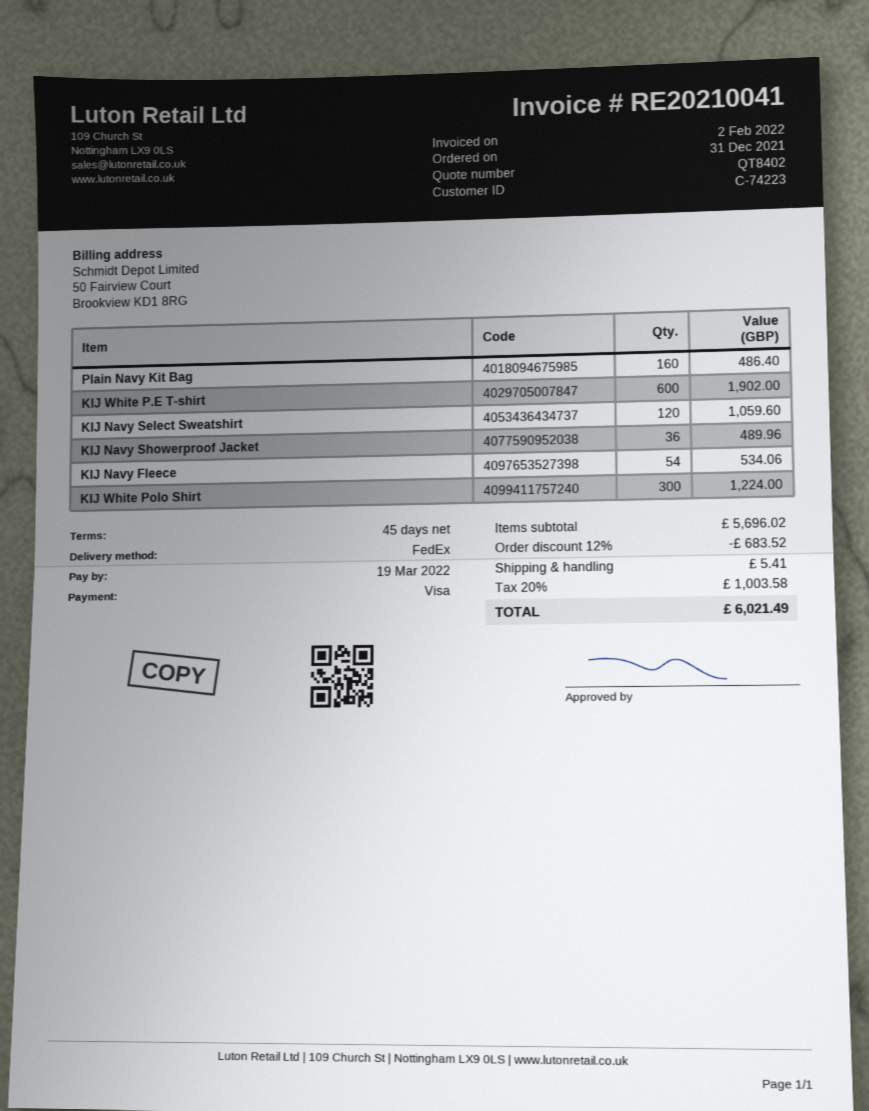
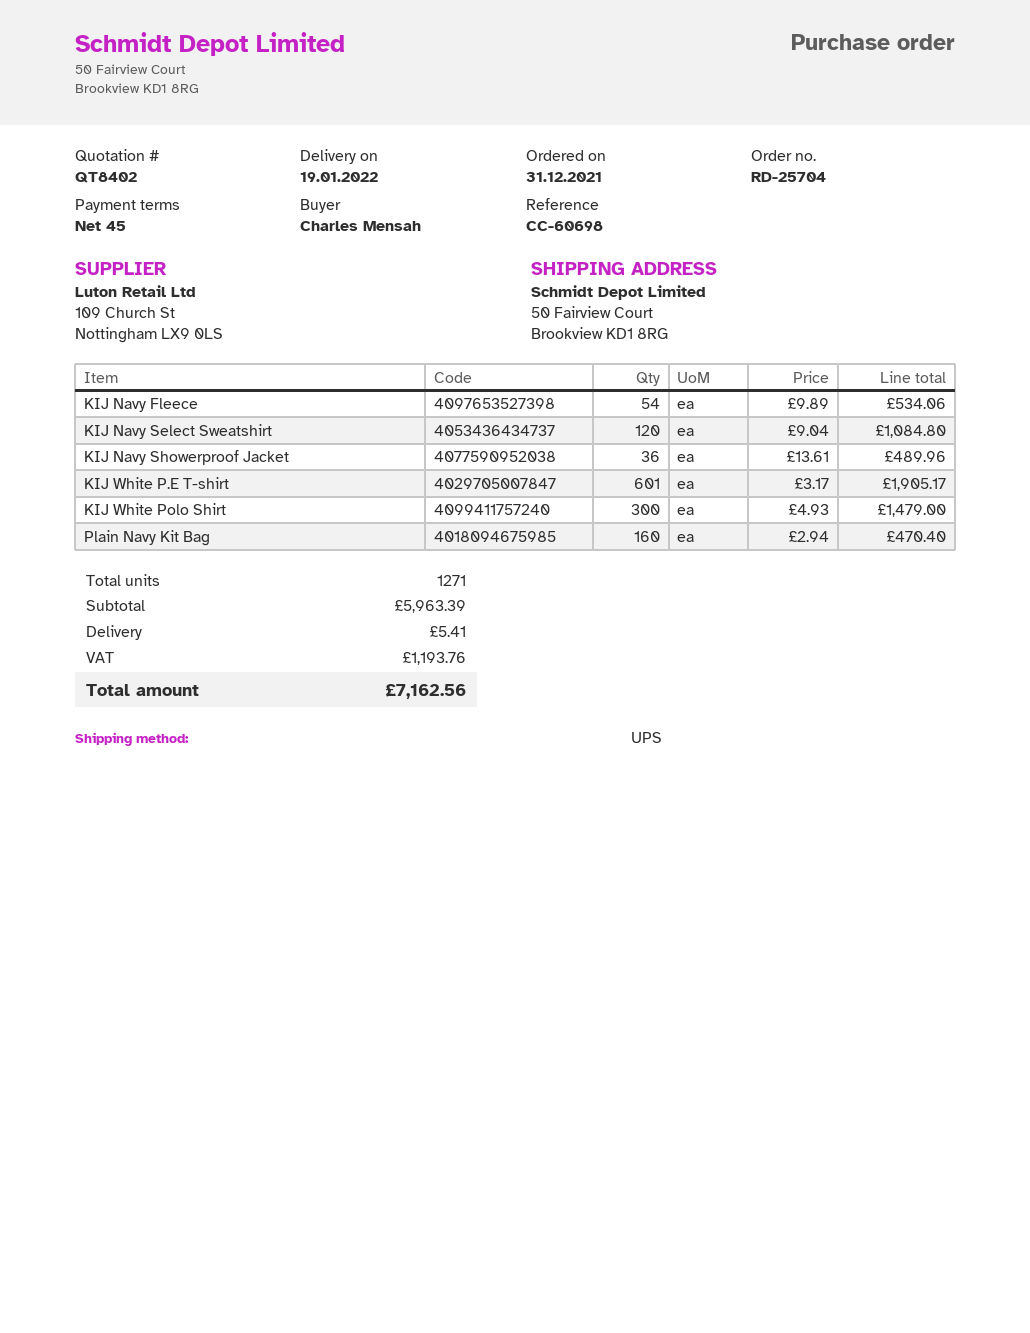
shipping method: FedEx -> UPS
Plain Navy Kit Bag: 160 for 486.40 -> 160 for 470.40
KIJ White P.E T-shirt: 600 for 1902.00 -> 601 for 1905.17
KIJ Navy Select Sweatshirt: 120 for 1059.60 -> 120 for 1084.80
KIJ White Polo Shirt: 300 for 1224.00 -> 300 for 1479.00
subtotal: 5696.02 -> 5963.39
discount: 12% = 683.52 -> none
tax: 1003.58 -> 1193.76
total: 6021.49 -> 7162.56

